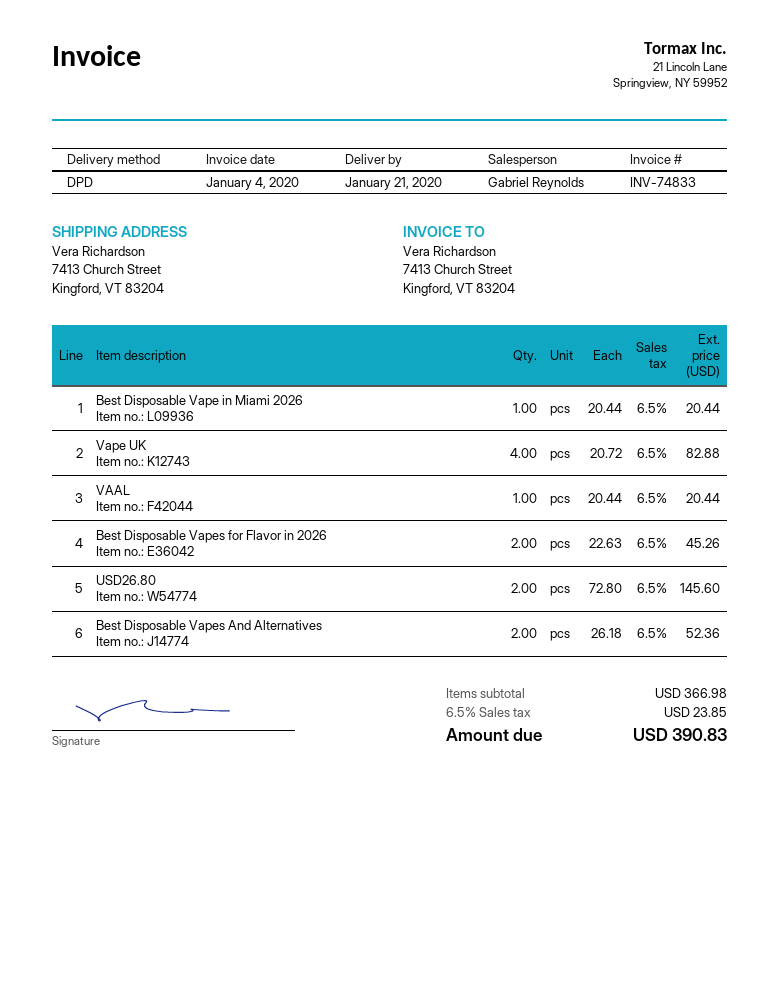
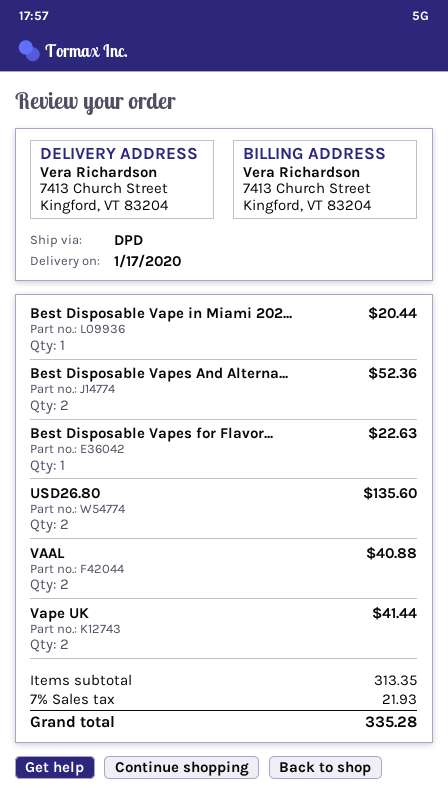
delivery date: 2020-01-21 -> 2020-01-17
Vape UK: 4 for 82.88 -> 2 for 41.44
VAAL: 1 for 20.44 -> 2 for 40.88
Best Disposable Vapes for Flavor in 2026: 2 for 45.26 -> 1 for 22.63
USD26.80: 2 for 145.60 -> 2 for 135.60
subtotal: 366.98 -> 313.35
tax: 6.5% = 23.85 -> 7% = 21.93
total: 390.83 -> 335.28

